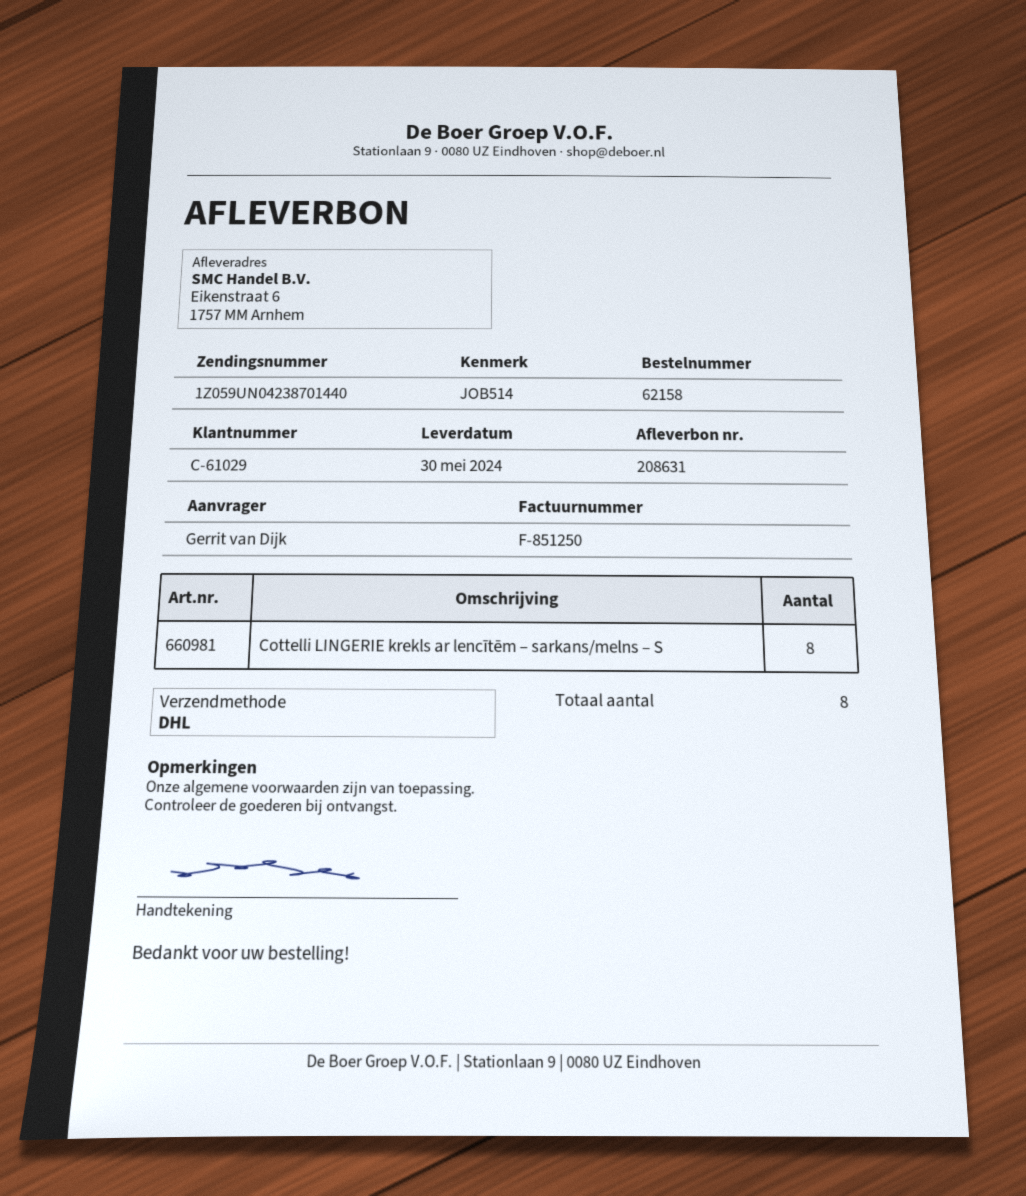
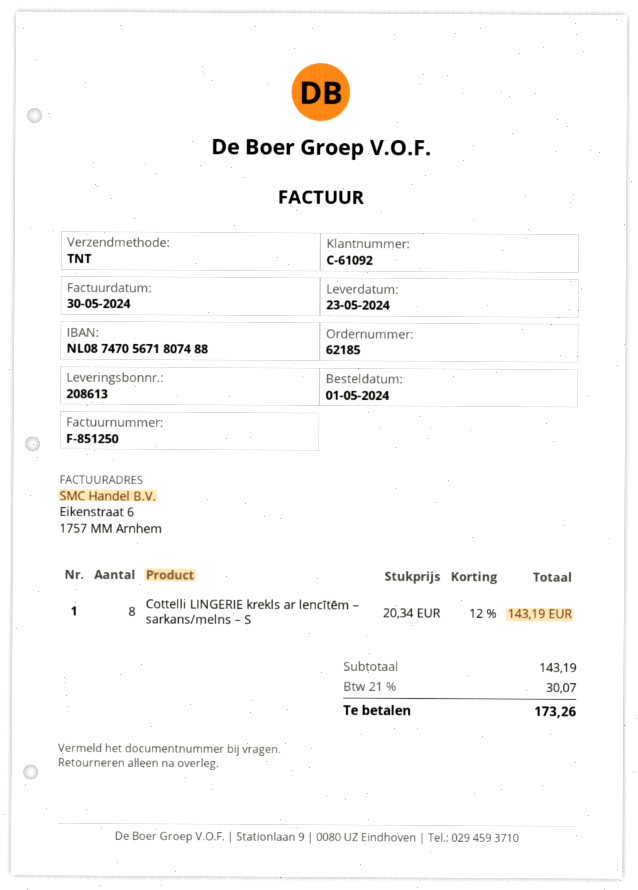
order number: 62158 -> 62185
delivery note number: 208631 -> 208613
delivery date: 2024-05-30 -> 2024-05-23
customer number: C-61029 -> C-61092
shipping method: DHL -> TNT

